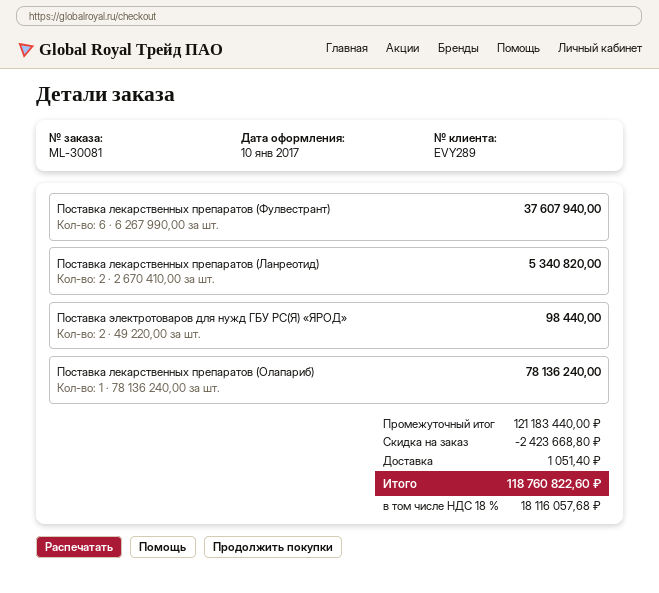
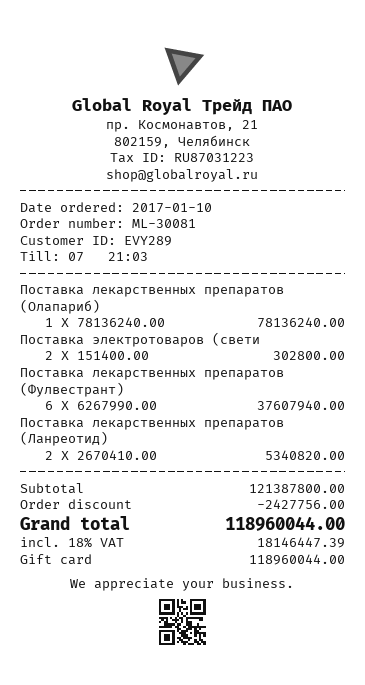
Поставка электротоваров для нужд ГБУ РС(Я) «ЯРОД»: 2 x 49220.00 = 98440.00 -> none
Поставка электротоваров (свети: none -> 2 x 151400.00 = 302800.00
subtotal: 121183440.00 -> 121387800.00
discount: 2423668.80 -> 2427756.00
shipping: 1051.40 -> none
tax: 18% = 18116057.68 -> 18% = 18146447.39
total: 118760822.60 -> 118960044.00

